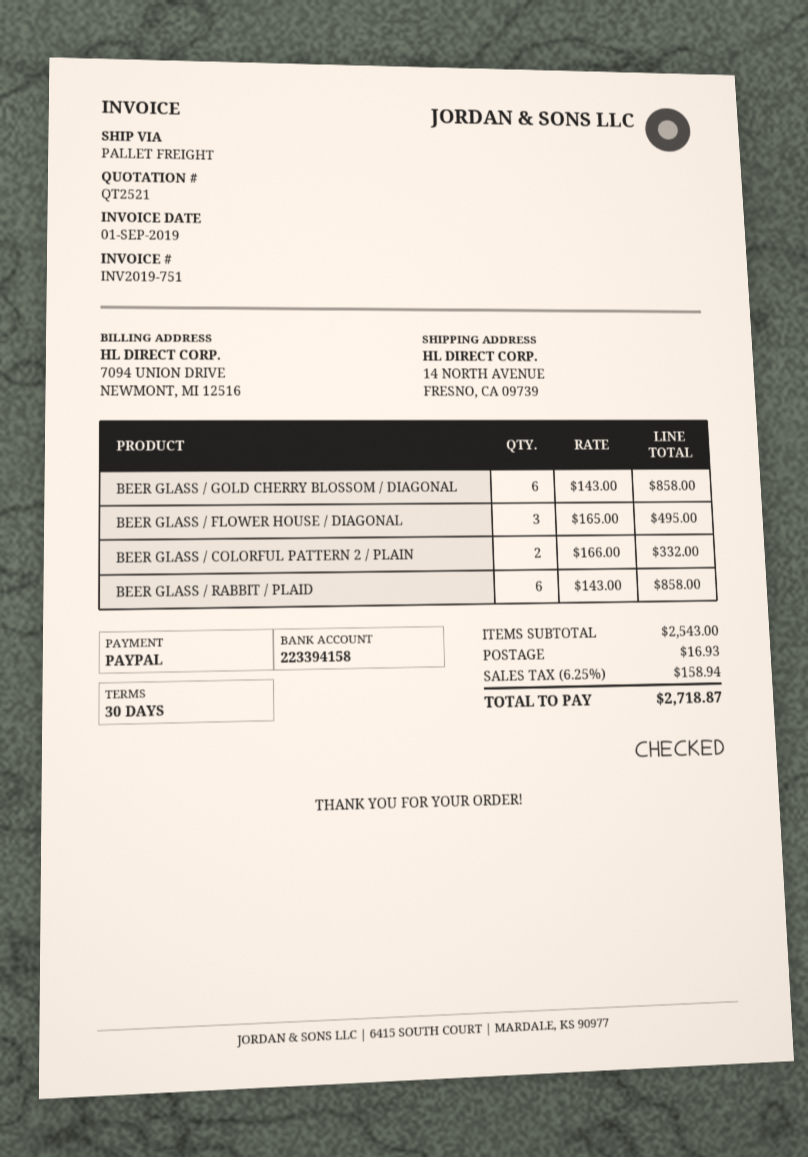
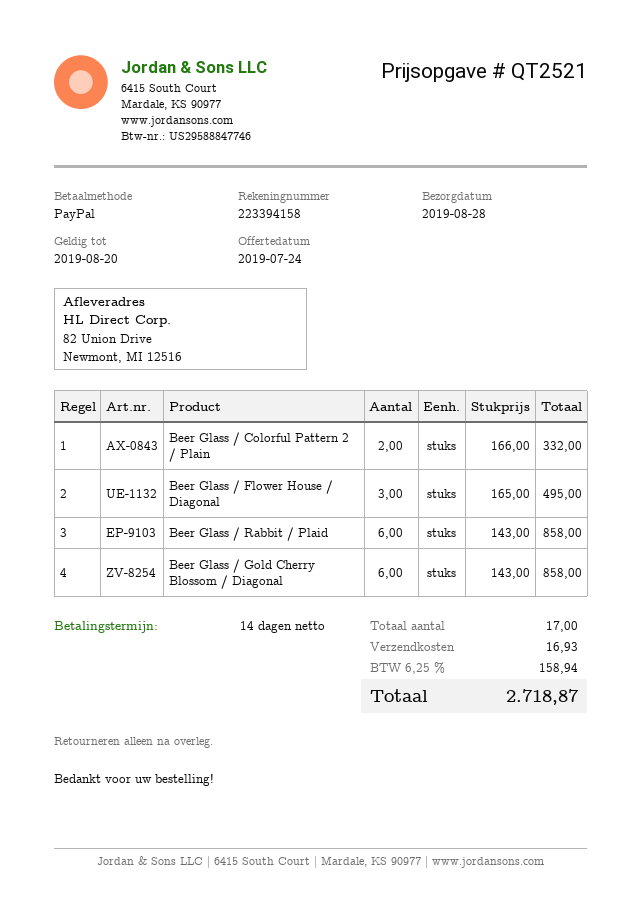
payment terms: 30 days -> 14 days
ship to: 14 NORTH AVENUE, FRESNO, CA 09739 -> 82 Union Drive, Newmont, MI 12516

